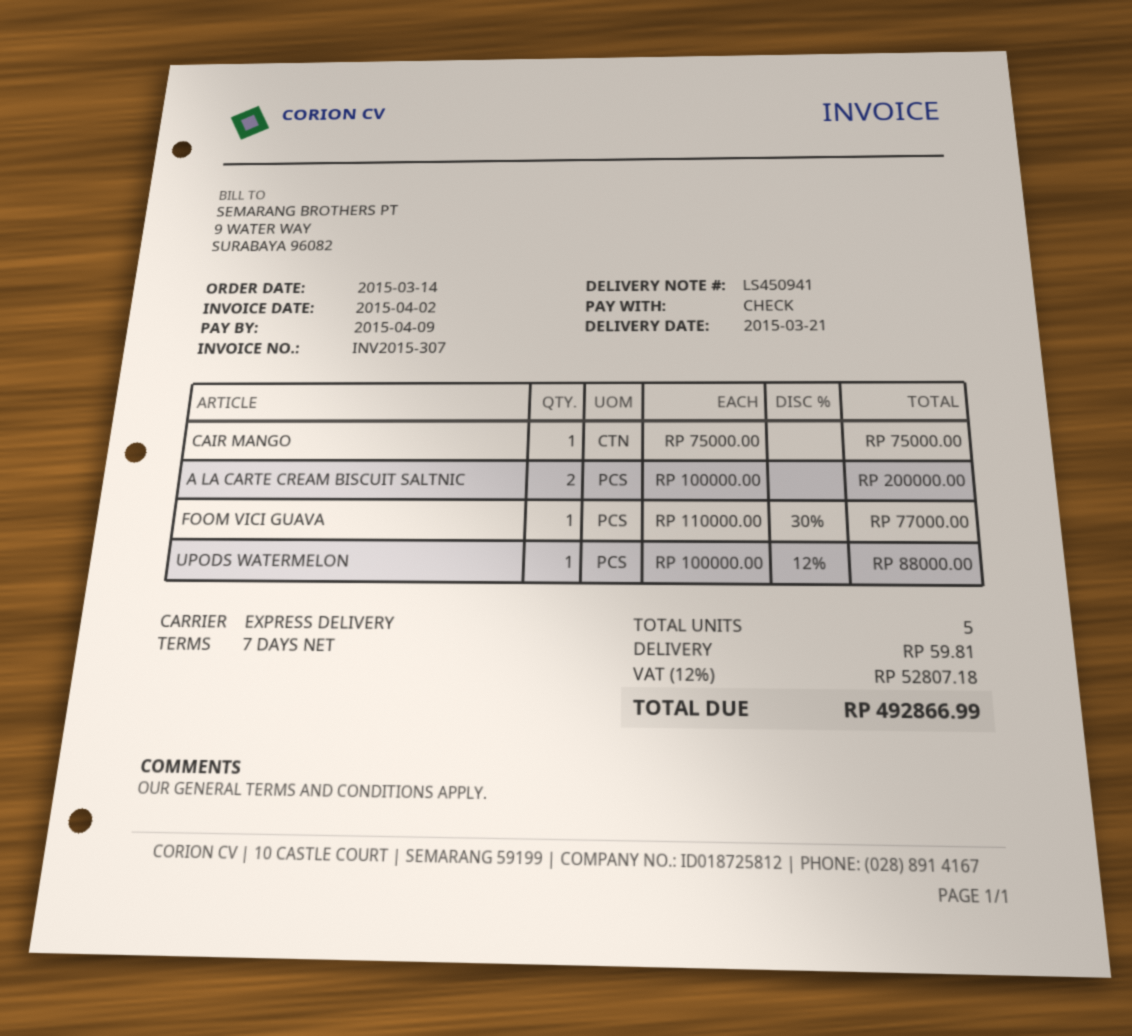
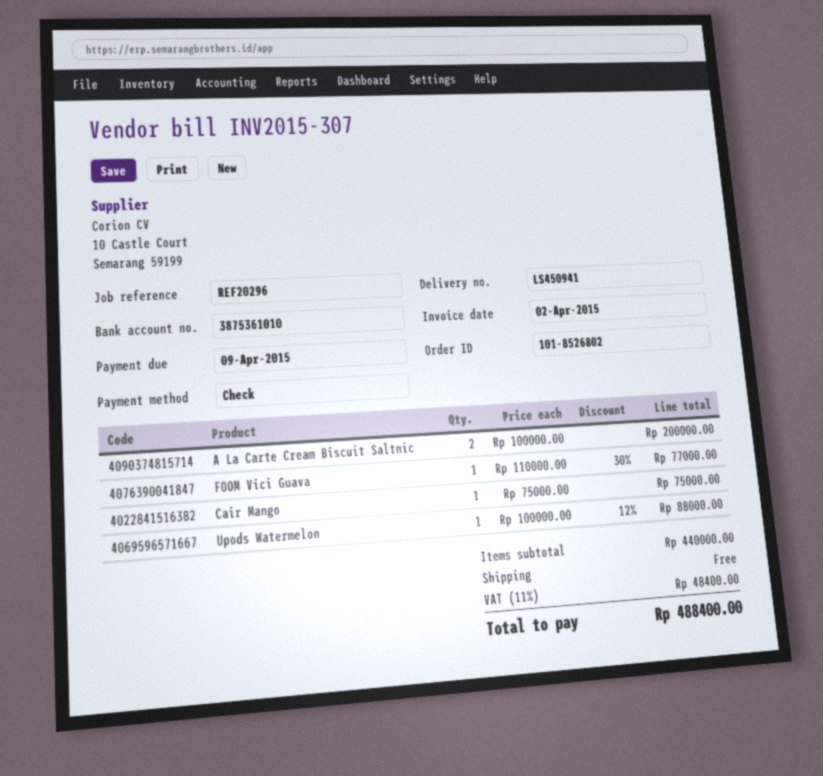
shipping: 59.81 -> 0.00
tax: 12% = 52807.18 -> 11% = 48400.00
total: 492866.99 -> 488400.00

